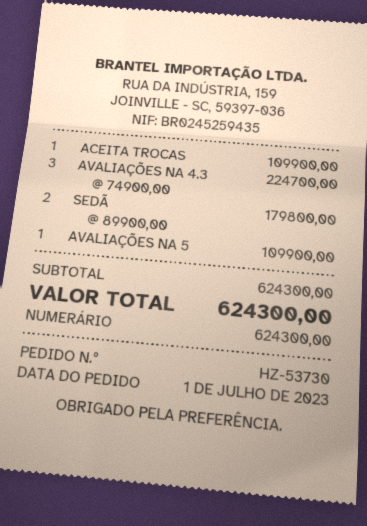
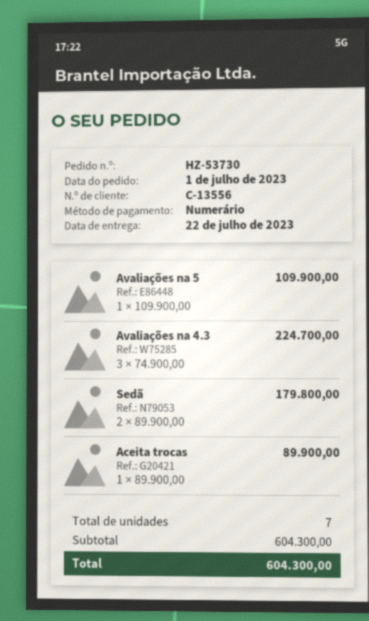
ACEITA TROCAS: 1 x 109900.00 = 109900.00 -> 1 x 89900.00 = 89900.00
subtotal: 624300.00 -> 604300.00
total: 624300.00 -> 604300.00

